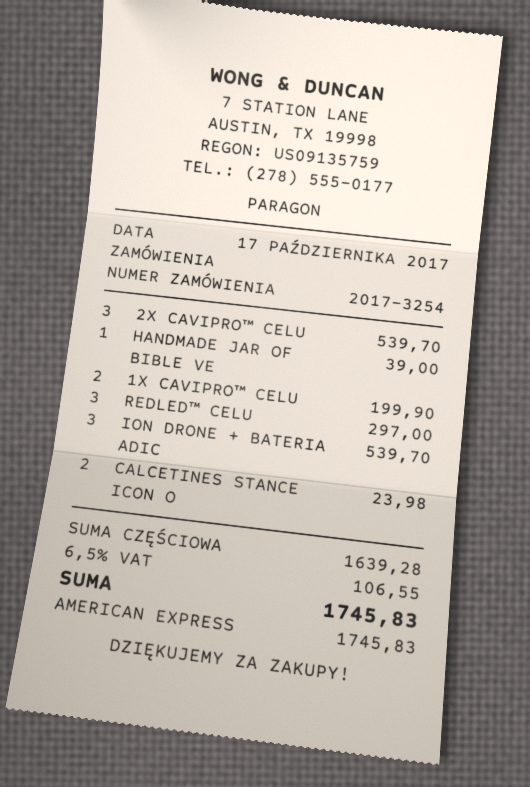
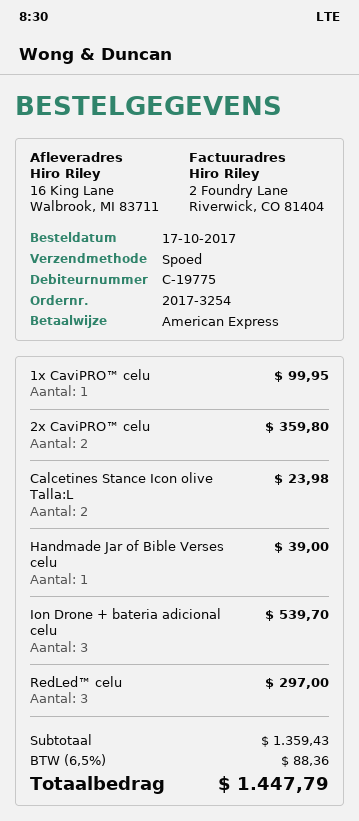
2X CAVIPRO™ CELU: 3 for 539.70 -> 2 for 359.80
1X CAVIPRO™ CELU: 2 for 199.90 -> 1 for 99.95
subtotal: 1639.28 -> 1359.43
tax: 6.5% = 106.55 -> 6.5% = 88.36
total: 1745.83 -> 1447.79

